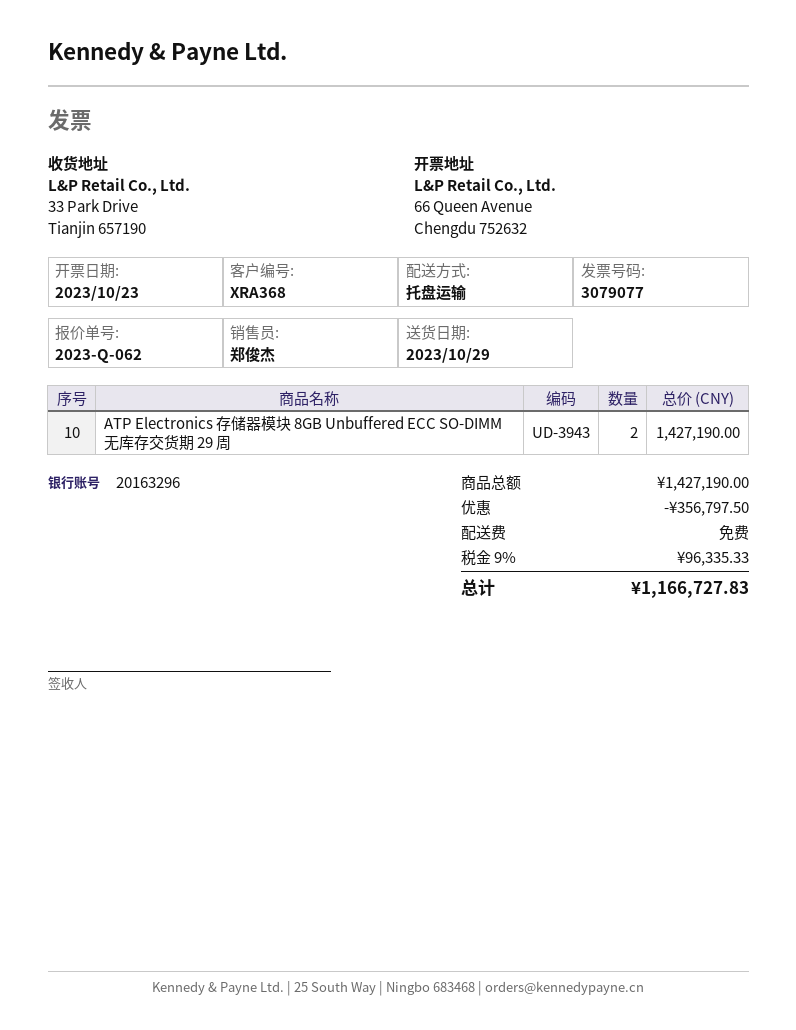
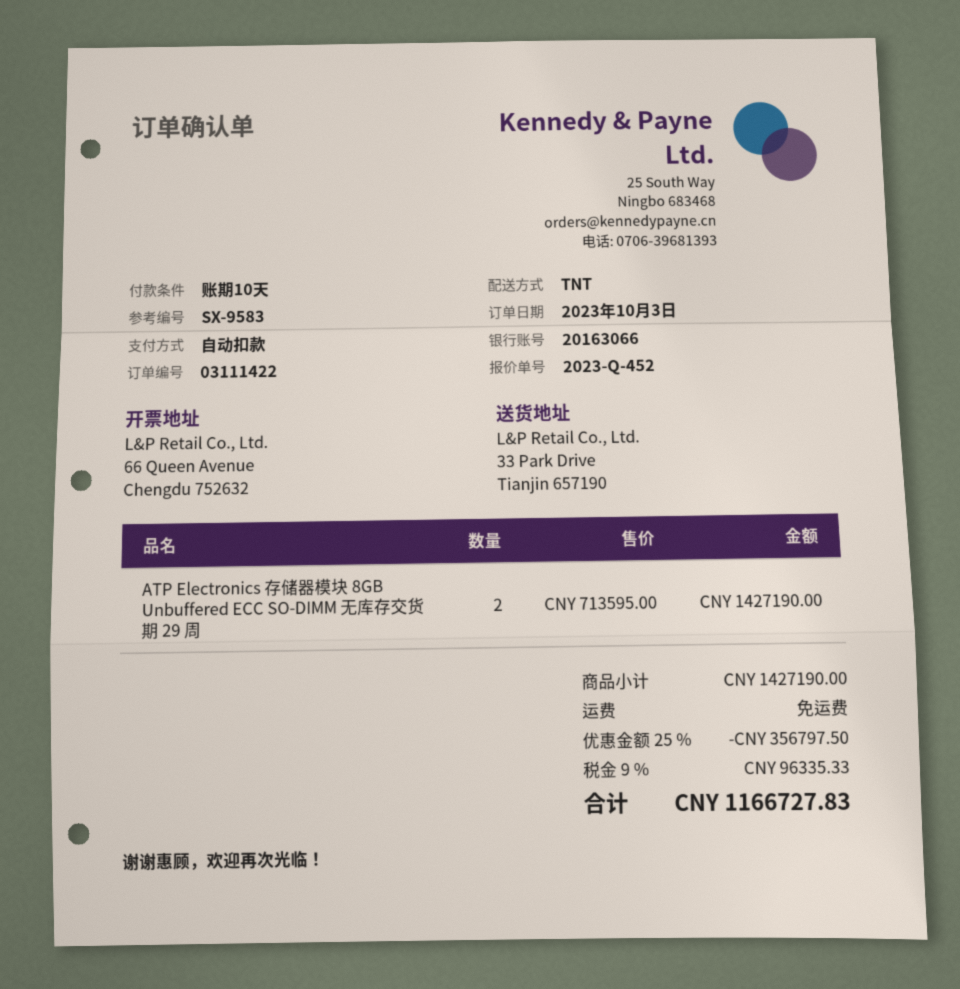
quote number: 2023-Q-062 -> 2023-Q-452
bank account: 20163296 -> 20163066
shipping method: pallet freight -> TNT

